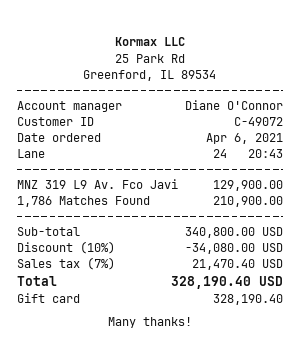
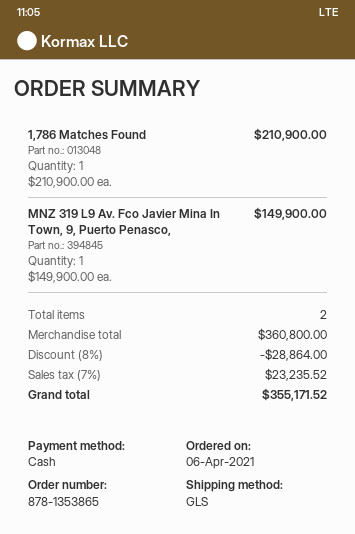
payment method: gift card -> cash
MNZ 319 L9 Av. Fco Javi: 1 x 129900.00 = 129900.00 -> 1 x 149900.00 = 149900.00
subtotal: 340800.00 -> 360800.00
discount: 10% = 34080.00 -> 8% = 28864.00
tax: 7% = 21470.40 -> 7% = 23235.52
total: 328190.40 -> 355171.52

